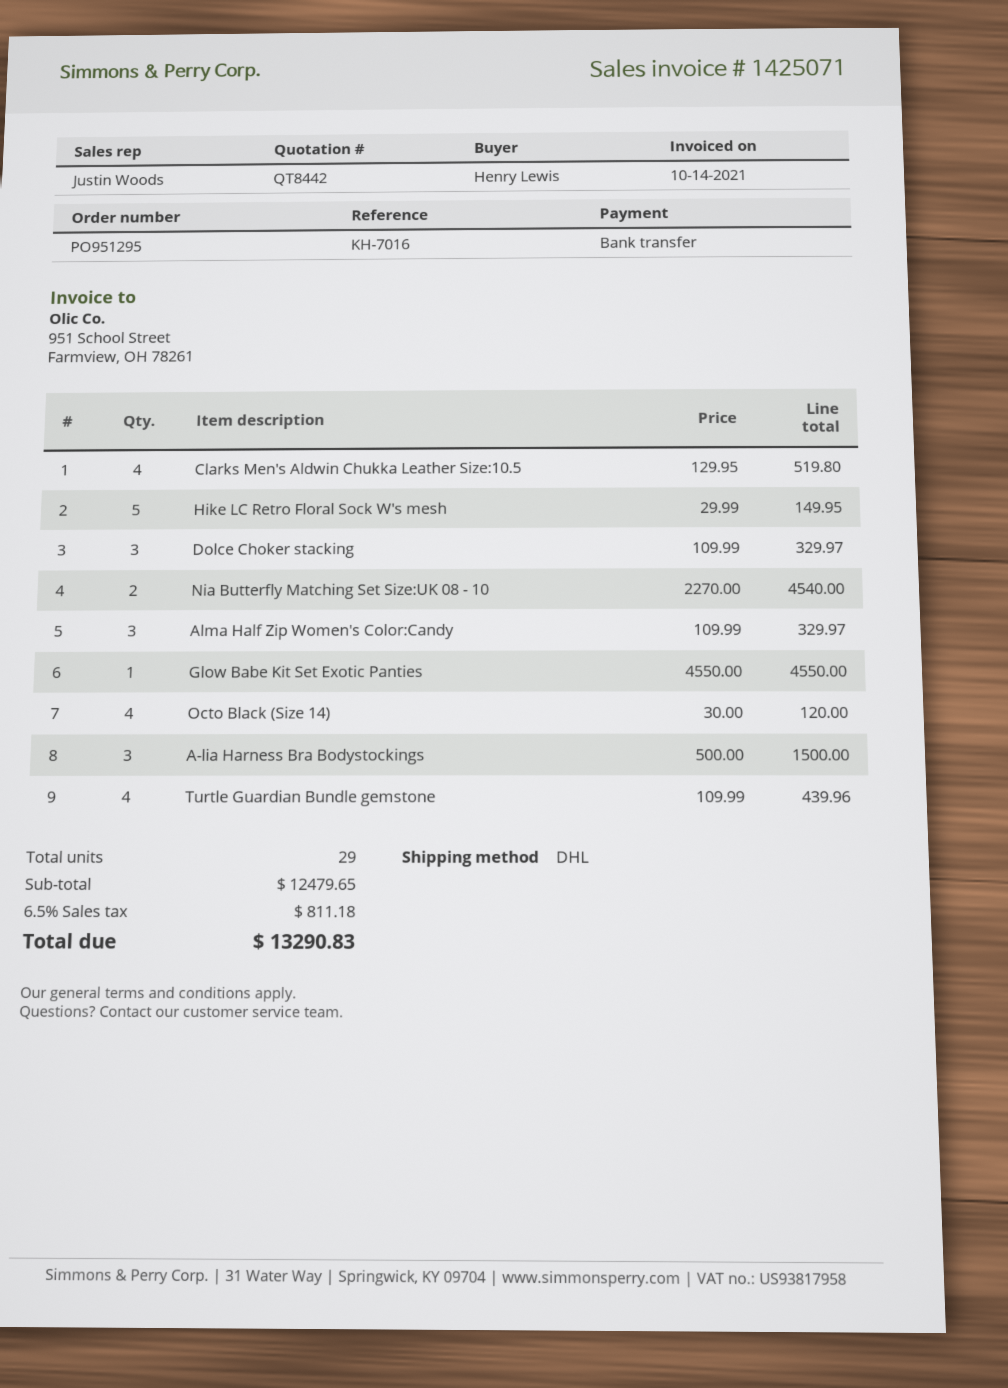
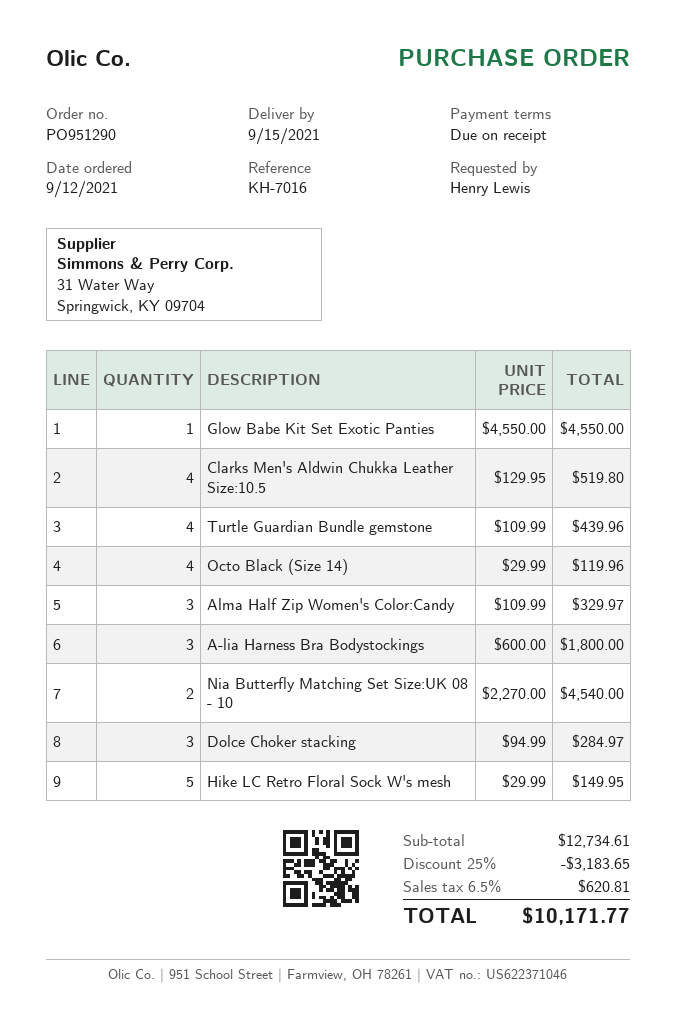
order number: PO951295 -> PO951290
Dolce Choker stacking: 3 x 109.99 = 329.97 -> 3 x 94.99 = 284.97
Octo Black (Size 14): 4 x 30.00 = 120.00 -> 4 x 29.99 = 119.96
A-lia Harness Bra Bodystockings: 3 x 500.00 = 1500.00 -> 3 x 600.00 = 1800.00
subtotal: 12479.65 -> 12734.61
discount: none -> 25% = 3183.65
tax: 6.5% = 811.18 -> 6.5% = 620.81
total: 13290.83 -> 10171.77

